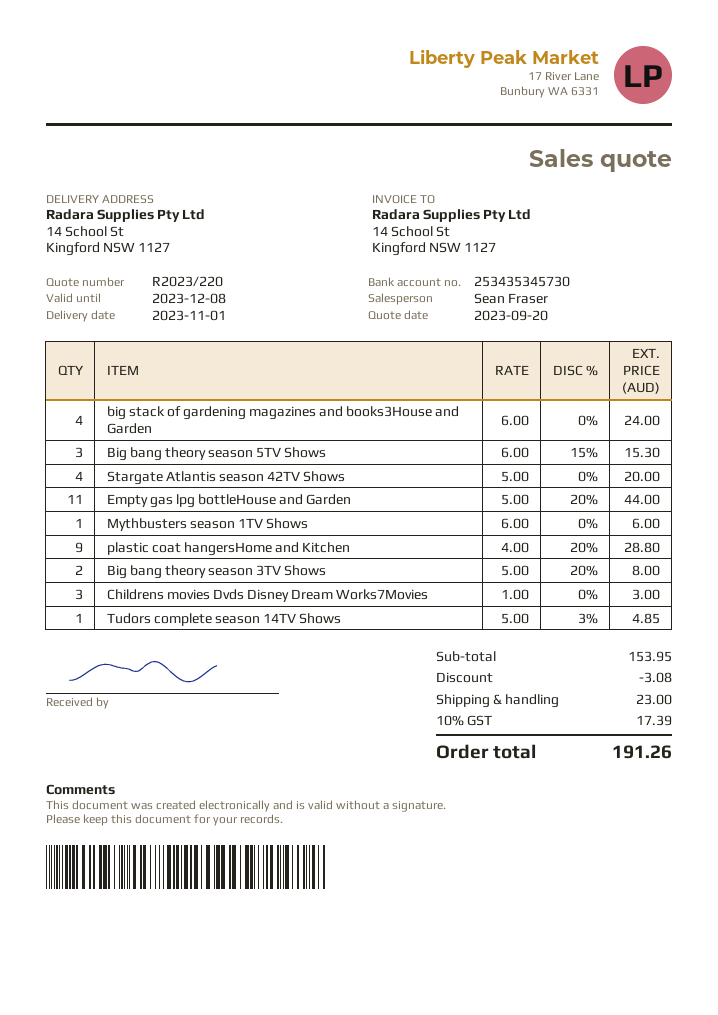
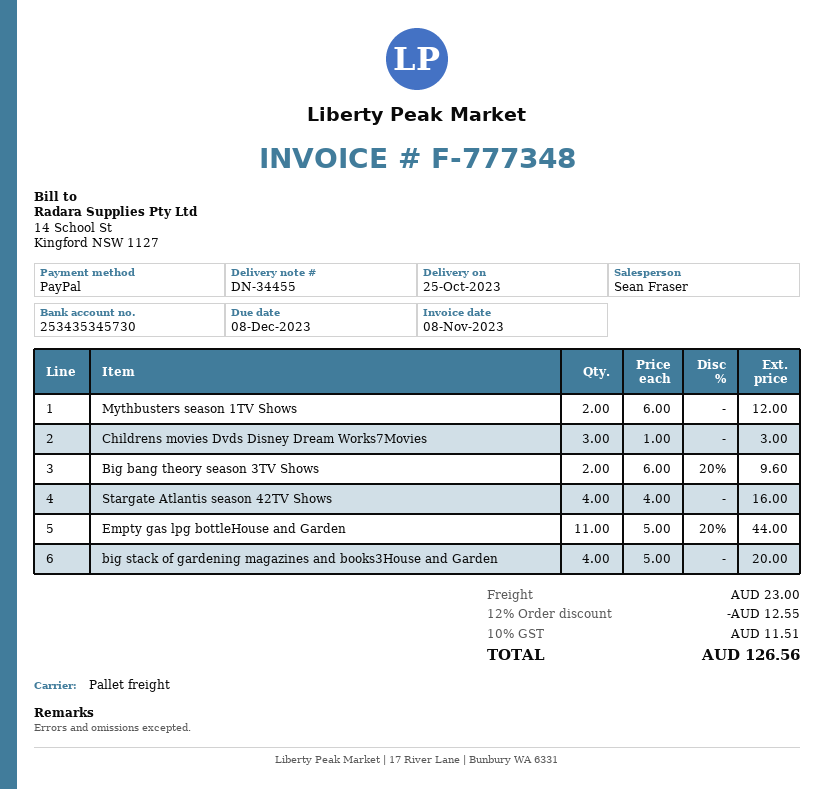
delivery date: 2023-11-01 -> 2023-10-25
big stack of gardening magazines and books3House and Garden: 4 x 6.00 = 24.00 -> 4 x 5.00 = 20.00
Big bang theory season 5TV Shows: 3 x 6.00 - 15% = 15.30 -> none
Stargate Atlantis season 42TV Shows: 4 x 5.00 = 20.00 -> 4 x 4.00 = 16.00
Mythbusters season 1TV Shows: 1 x 6.00 = 6.00 -> 2 x 6.00 = 12.00
plastic coat hangersHome and Kitchen: 9 x 4.00 - 20% = 28.80 -> none
Big bang theory season 3TV Shows: 2 x 5.00 - 20% = 8.00 -> 2 x 6.00 - 20% = 9.60
Tudors complete season 14TV Shows: 1 x 5.00 - 3% = 4.85 -> none
discount: 3.08 -> 12.55
tax: 10% = 17.39 -> 10% = 11.51
total: 191.26 -> 126.56

